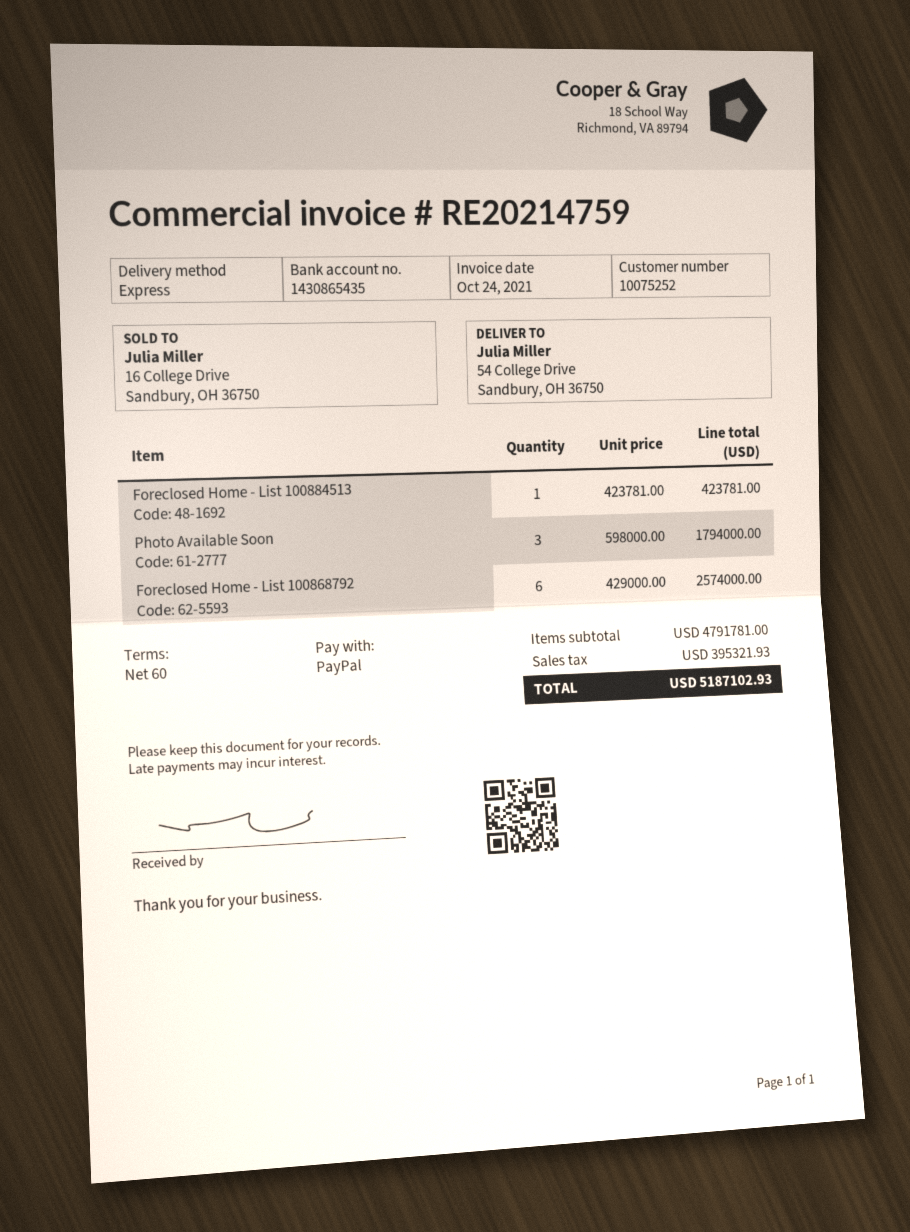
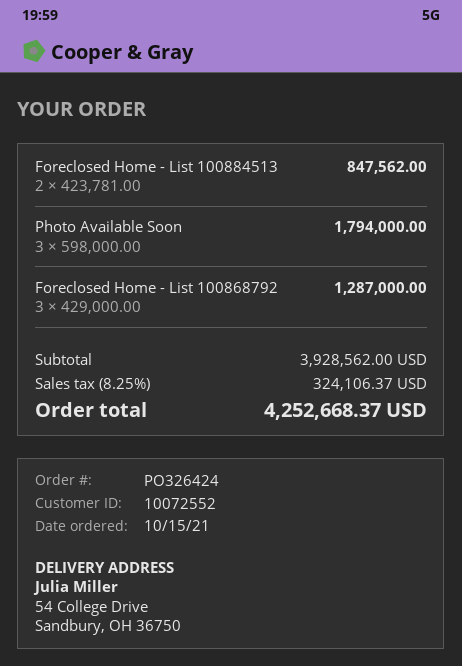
customer number: 10075252 -> 10072552
Foreclosed Home - List 100884513: 1 x 423781.00 = 423781.00 -> 2 x 423781.00 = 847562.00
Foreclosed Home - List 100868792: 6 x 429000.00 = 2574000.00 -> 3 x 429000.00 = 1287000.00
subtotal: 4791781.00 -> 3928562.00
tax: 395321.93 -> 324106.37
total: 5187102.93 -> 4252668.37

